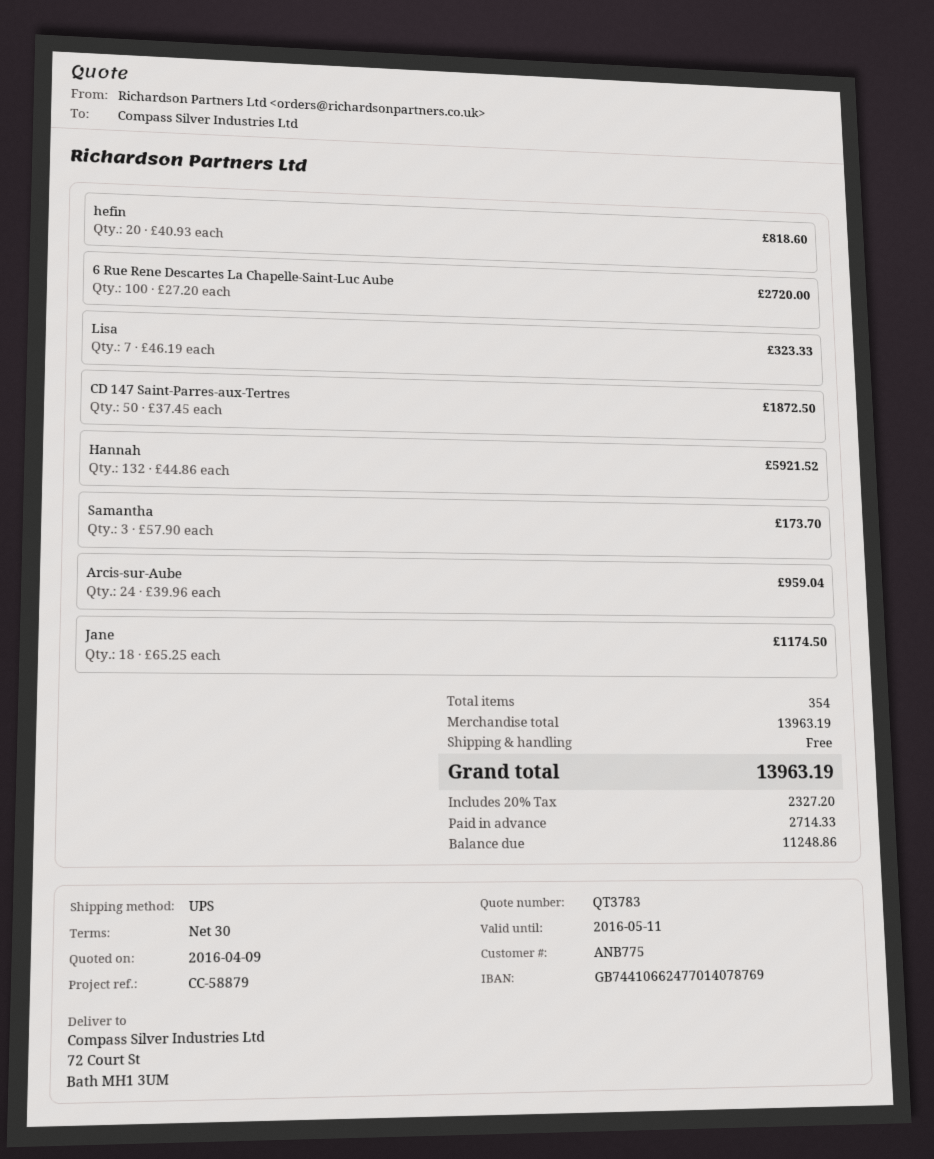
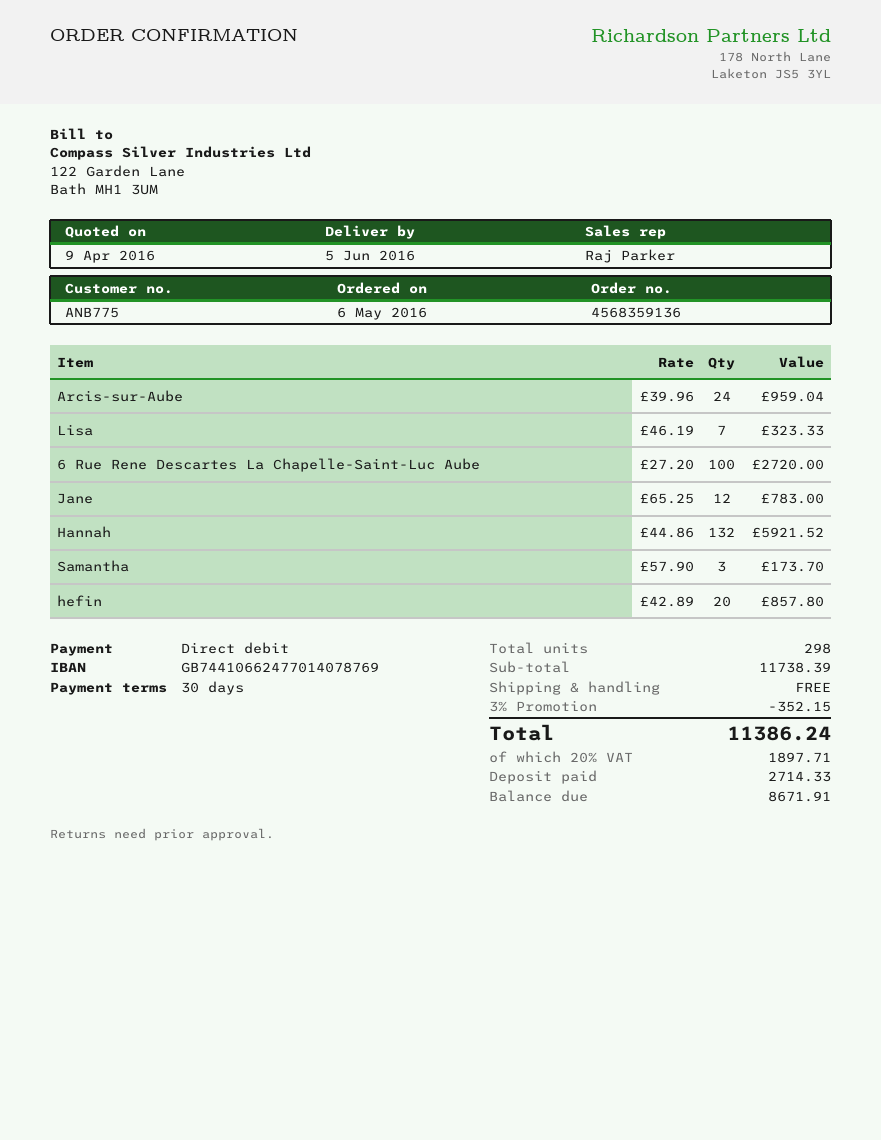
hefin: 20 x 40.93 = 818.60 -> 20 x 42.89 = 857.80
CD 147 Saint-Parres-aux-Tertres: 50 x 37.45 = 1872.50 -> none
Jane: 18 x 65.25 = 1174.50 -> 12 x 65.25 = 783.00
total quantity: 354 -> 298
subtotal: 13963.19 -> 11738.39
discount: none -> 3% = 352.15
tax: 20% = 2327.20 -> 20% = 1897.71
total: 13963.19 -> 11386.24
balance: 11248.86 -> 8671.91

